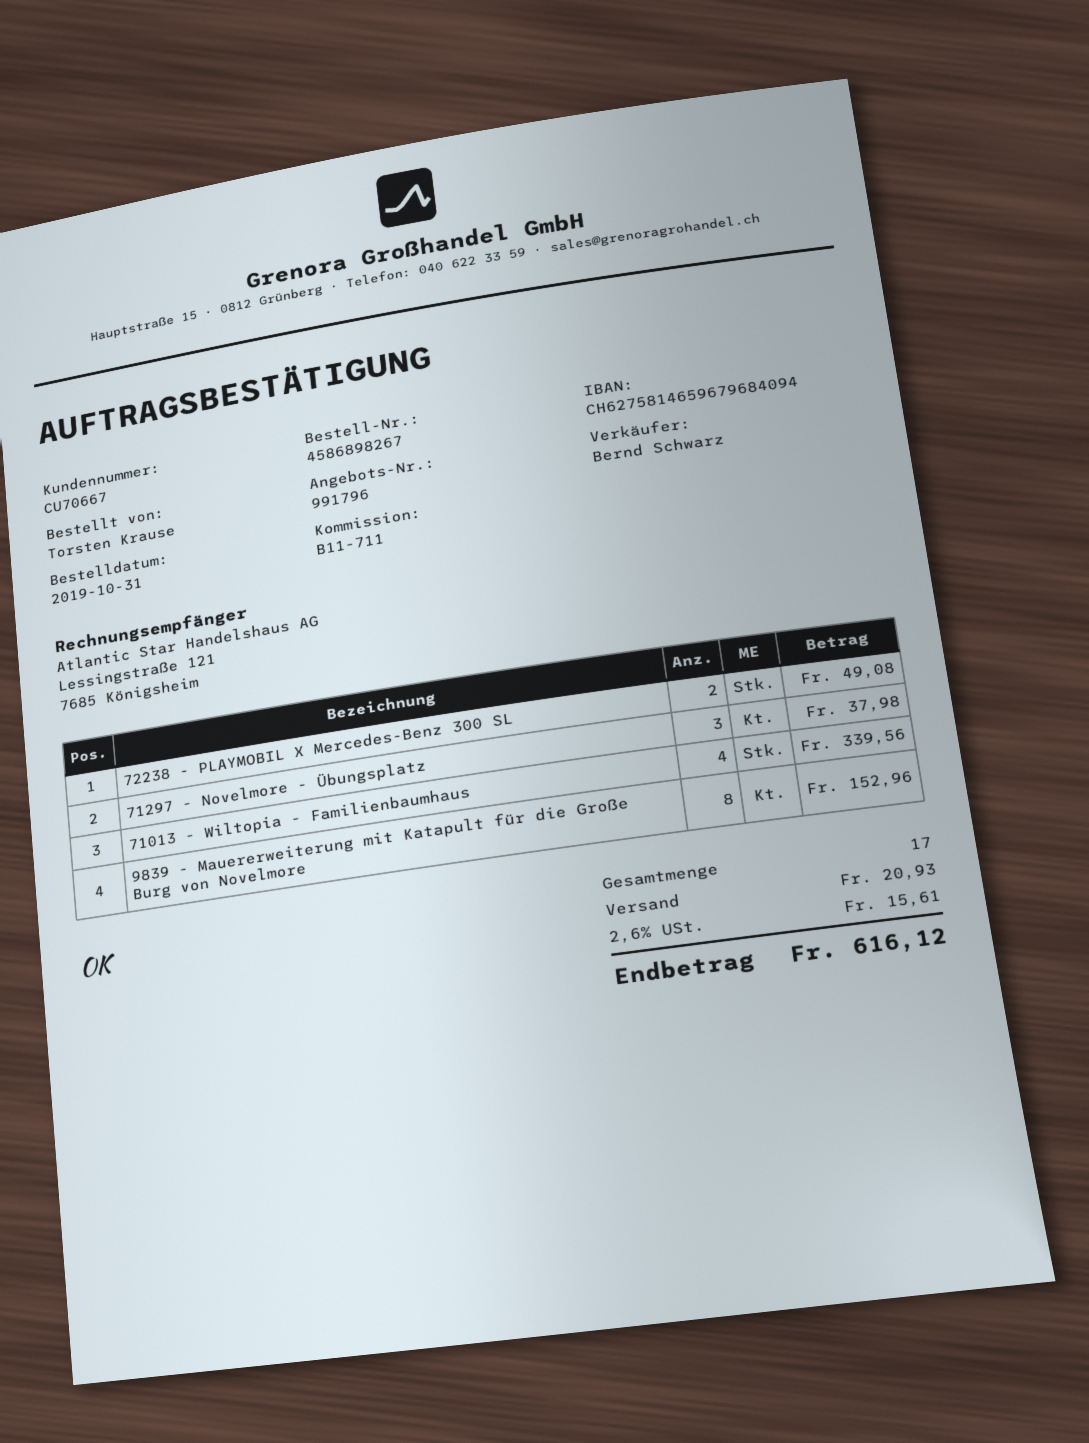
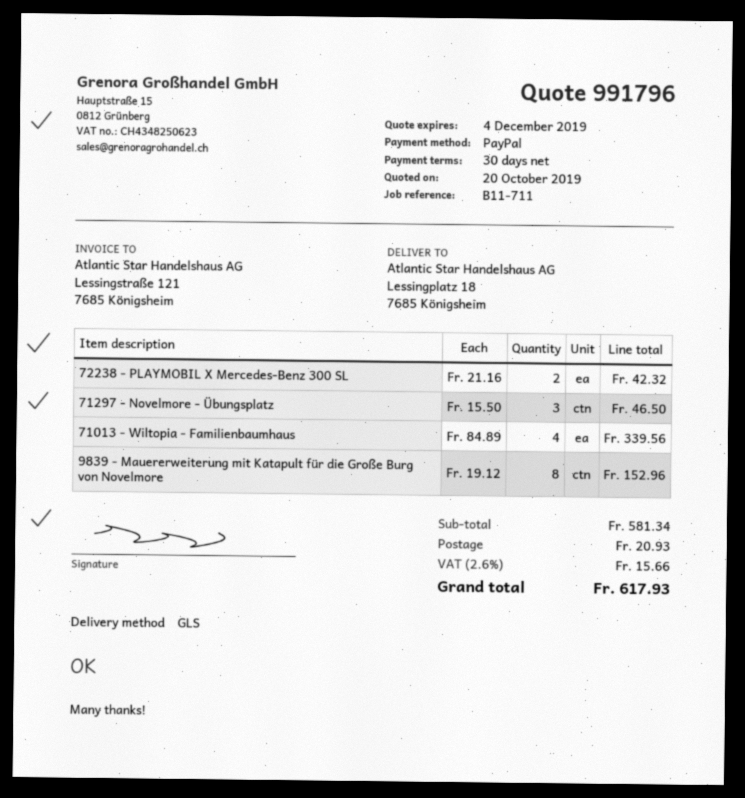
72238 - PLAYMOBIL X Mercedes-Benz 300 SL: 2 for 49.08 -> 2 for 42.32
71297 - Novelmore - Übungsplatz: 3 for 37.98 -> 3 for 46.50
tax: 2.6% = 15.61 -> 2.6% = 15.66
total: 616.12 -> 617.93

